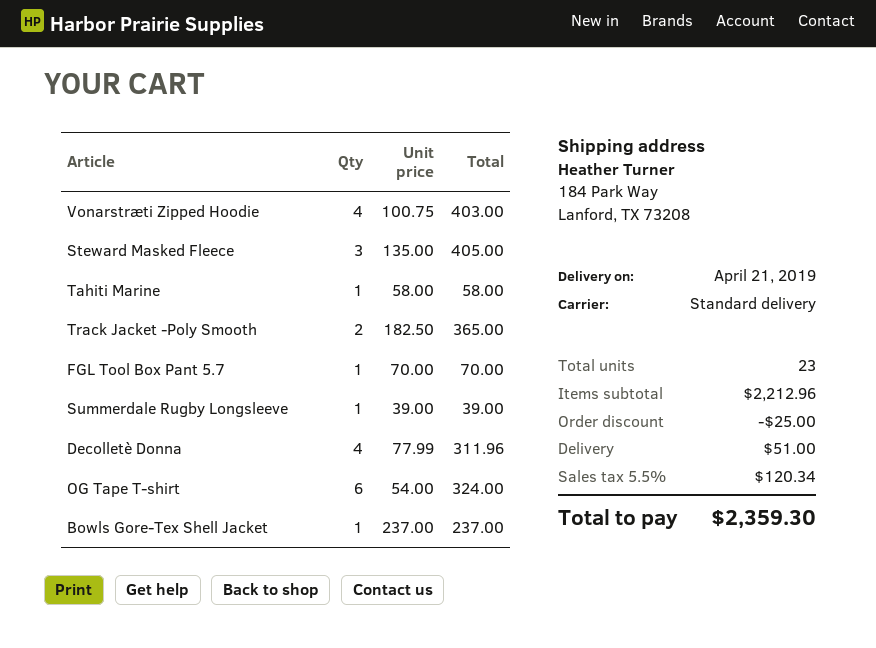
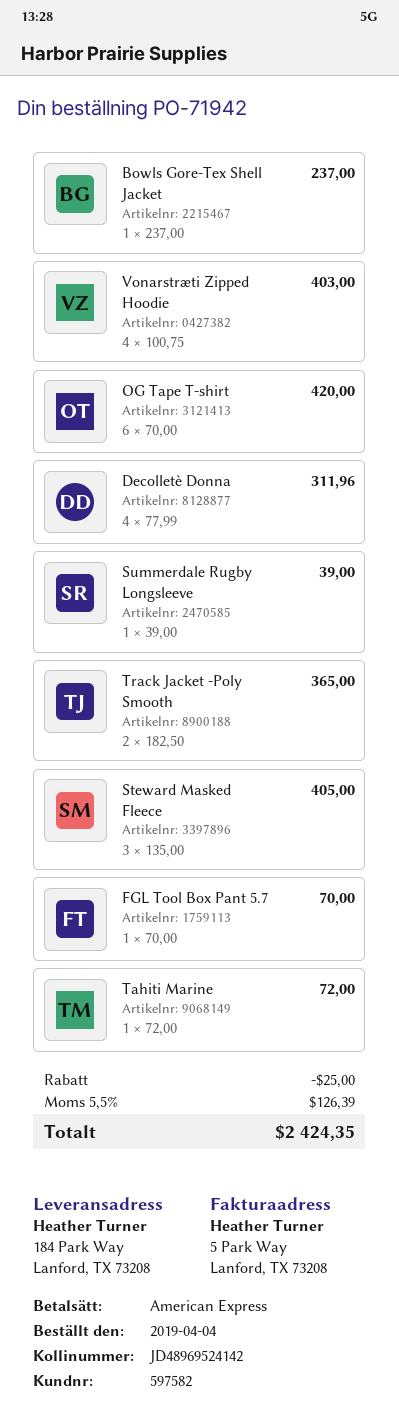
Tahiti Marine: 1 x 58.00 = 58.00 -> 1 x 72.00 = 72.00
OG Tape T-shirt: 6 x 54.00 = 324.00 -> 6 x 70.00 = 420.00
shipping: 51.00 -> none
tax: 5.5% = 120.34 -> 5.5% = 126.39
total: 2359.30 -> 2424.35

